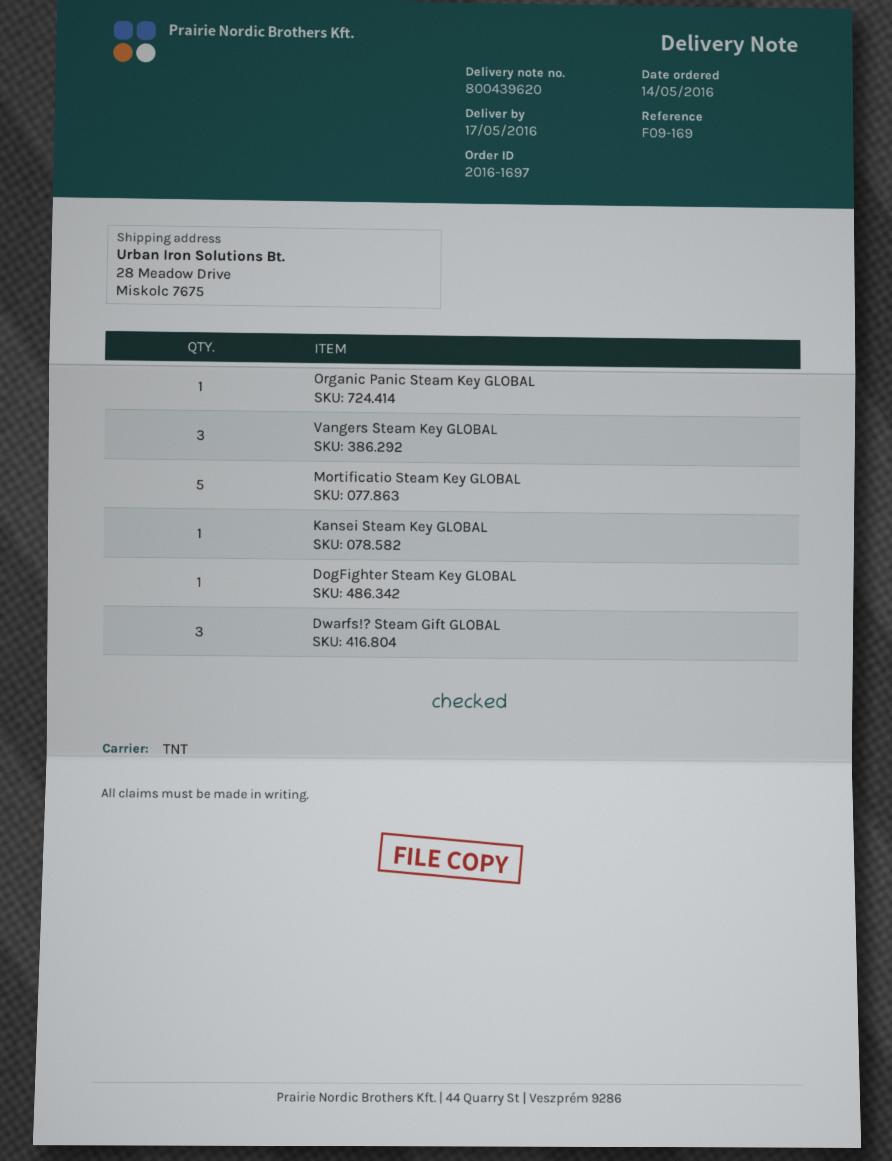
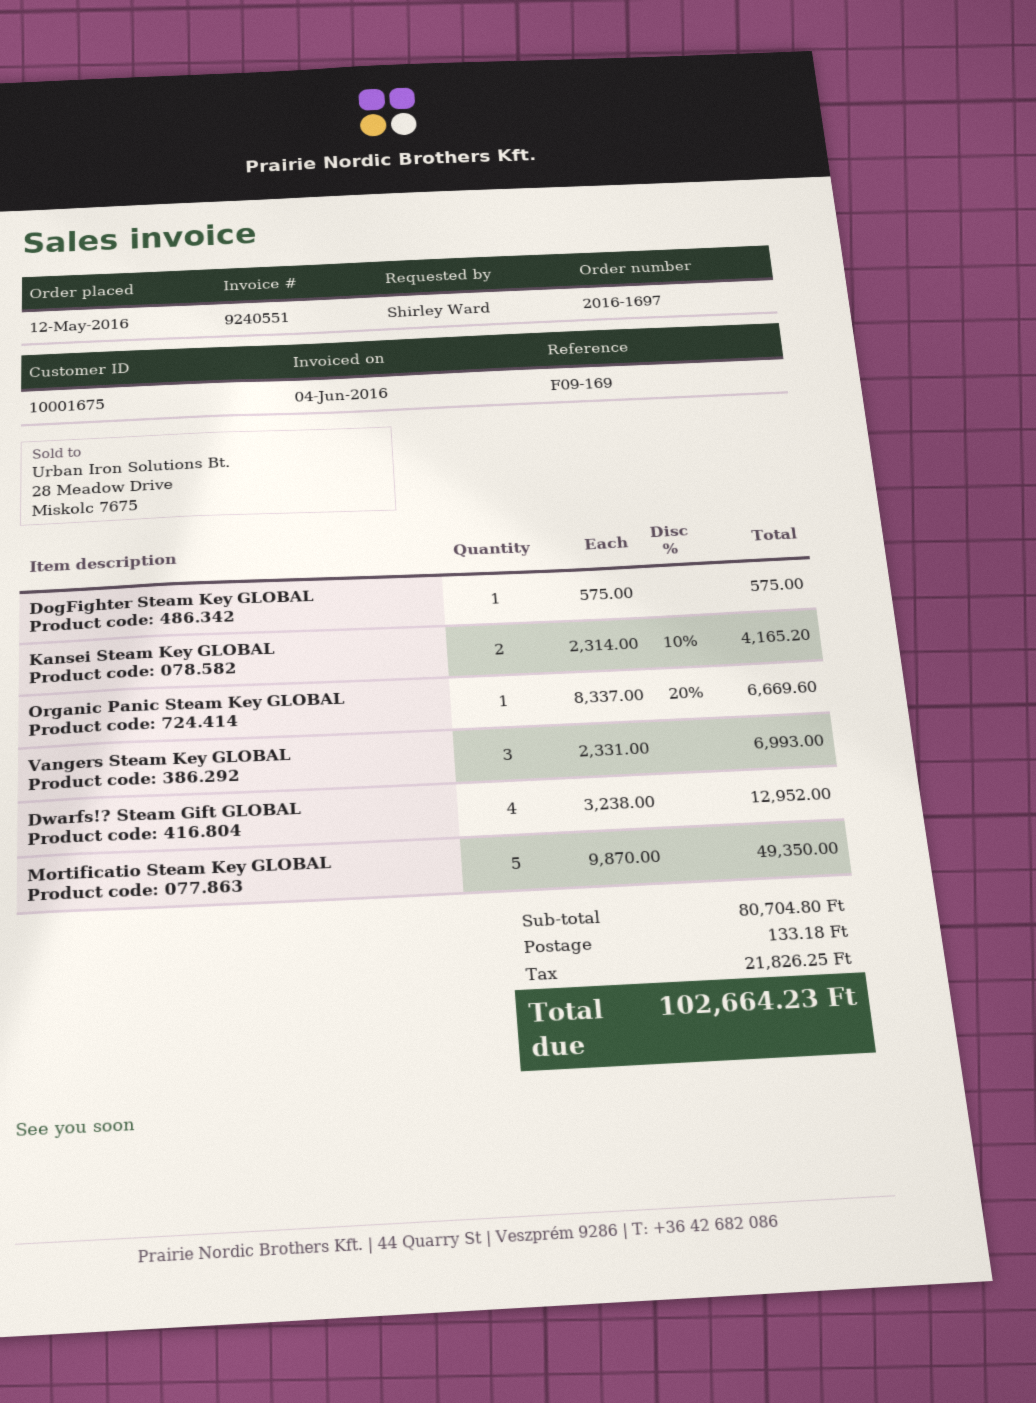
order date: 2016-05-14 -> 2016-05-12
Kansei Steam Key GLOBAL: 1 -> 2
Dwarfs!? Steam Gift GLOBAL: 3 -> 4

